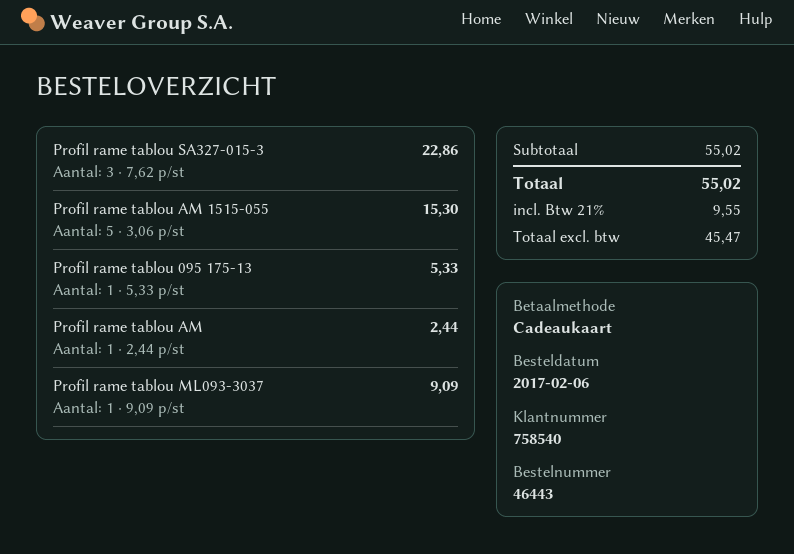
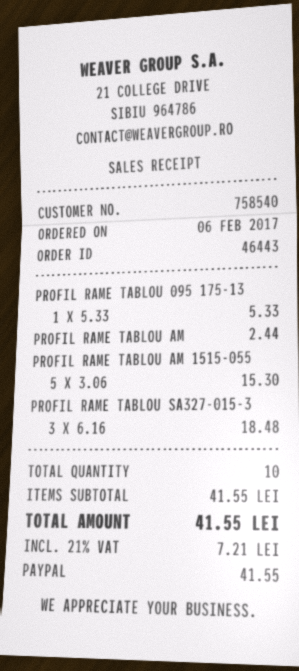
payment method: gift card -> PayPal
Profil rame tablou SA327-015-3: 3 x 7.62 = 22.86 -> 3 x 6.16 = 18.48
Profil rame tablou ML093-3037: 1 x 9.09 = 9.09 -> none
subtotal: 55.02 -> 41.55
tax: 21% = 9.55 -> 21% = 7.21
total: 55.02 -> 41.55

